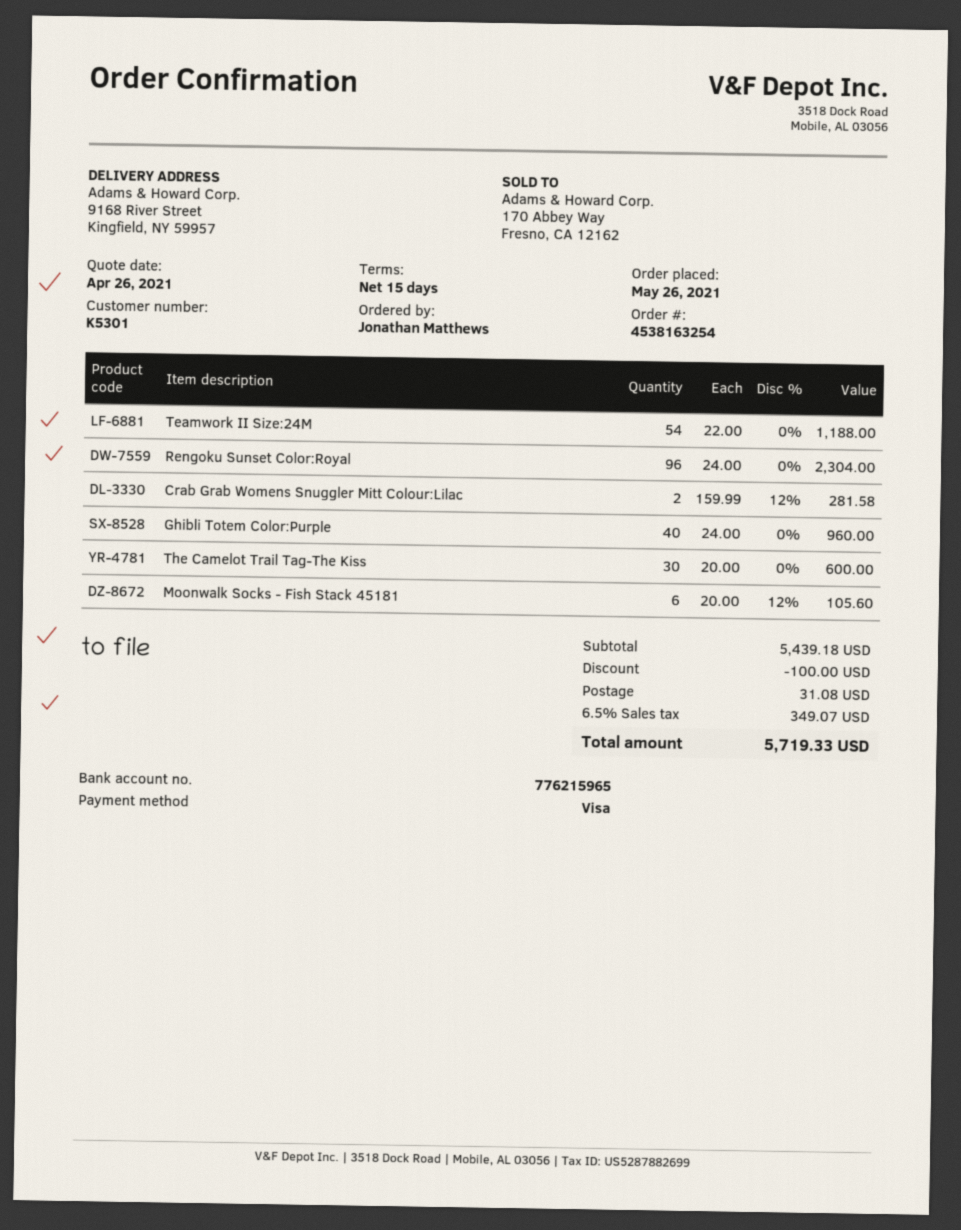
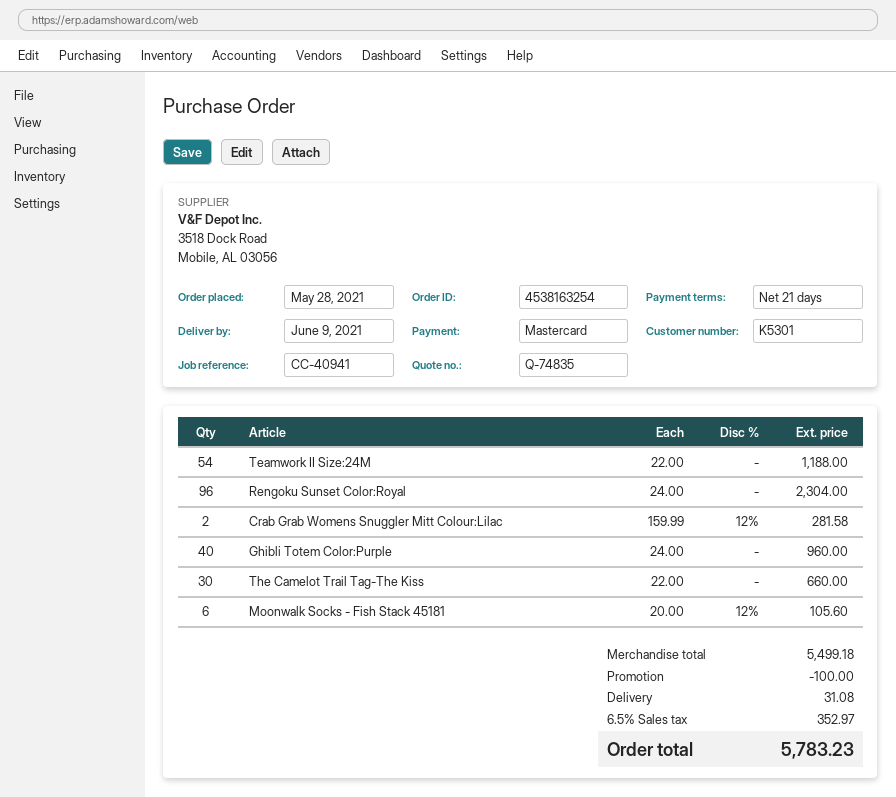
order date: 2021-05-26 -> 2021-05-28
payment terms: 15 days -> 21 days
payment method: Visa -> Mastercard
The Camelot Trail Tag-The Kiss: 30 x 20.00 = 600.00 -> 30 x 22.00 = 660.00
subtotal: 5439.18 -> 5499.18
tax: 6.5% = 349.07 -> 6.5% = 352.97
total: 5719.33 -> 5783.23

